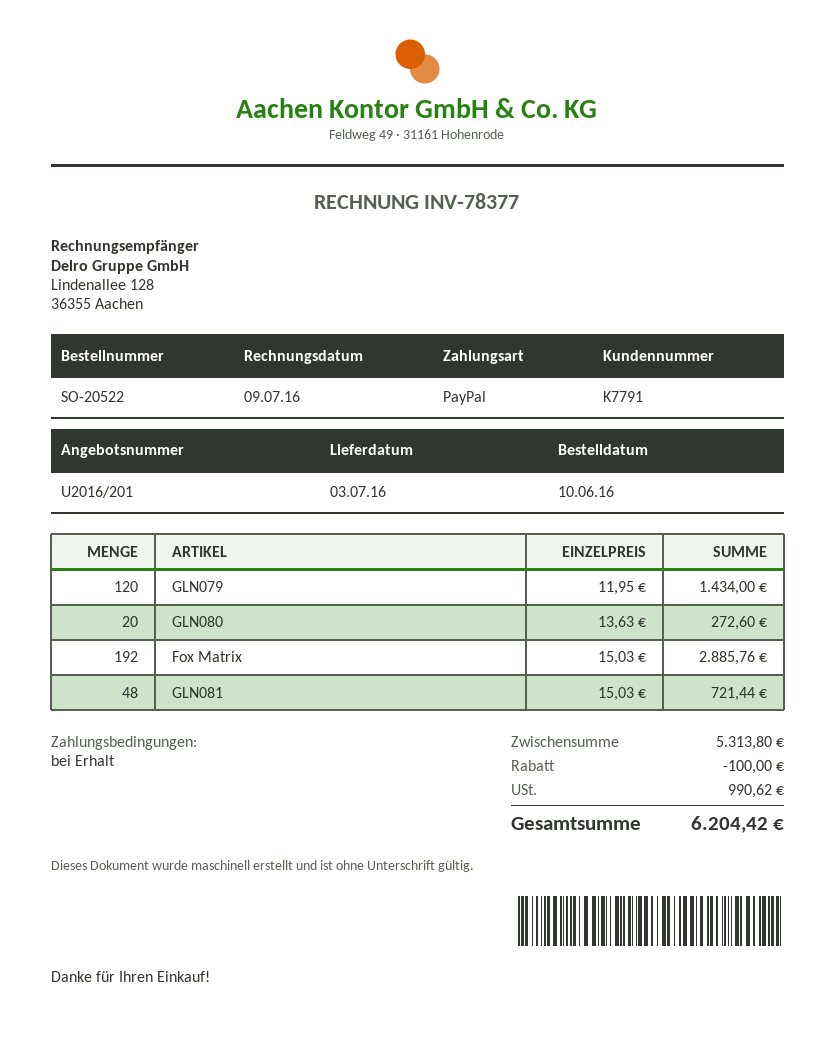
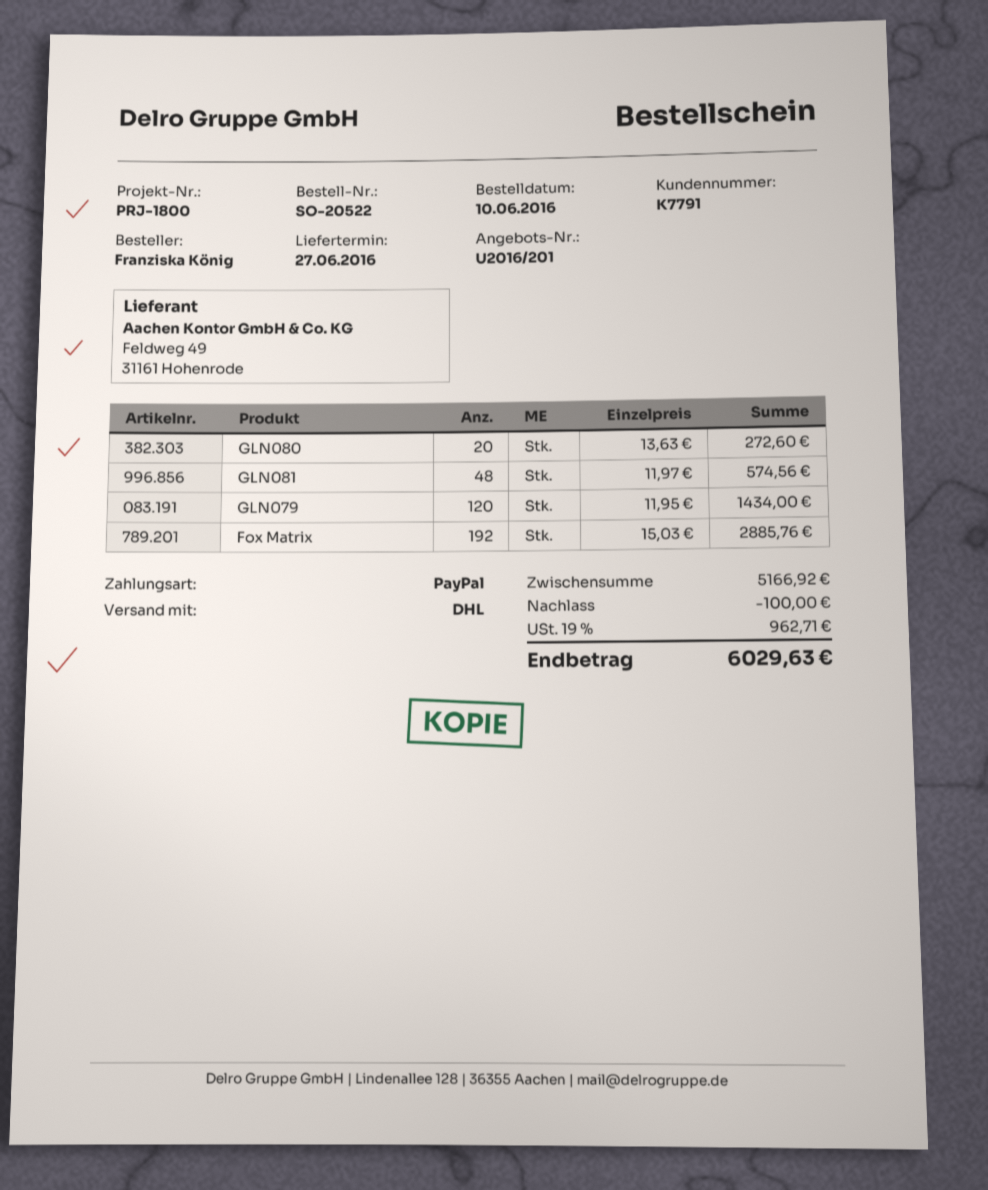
delivery date: 2016-07-03 -> 2016-06-27
GLN081: 48 x 15.03 = 721.44 -> 48 x 11.97 = 574.56
subtotal: 5313.80 -> 5166.92
tax: 990.62 -> 962.71
total: 6204.42 -> 6029.63

